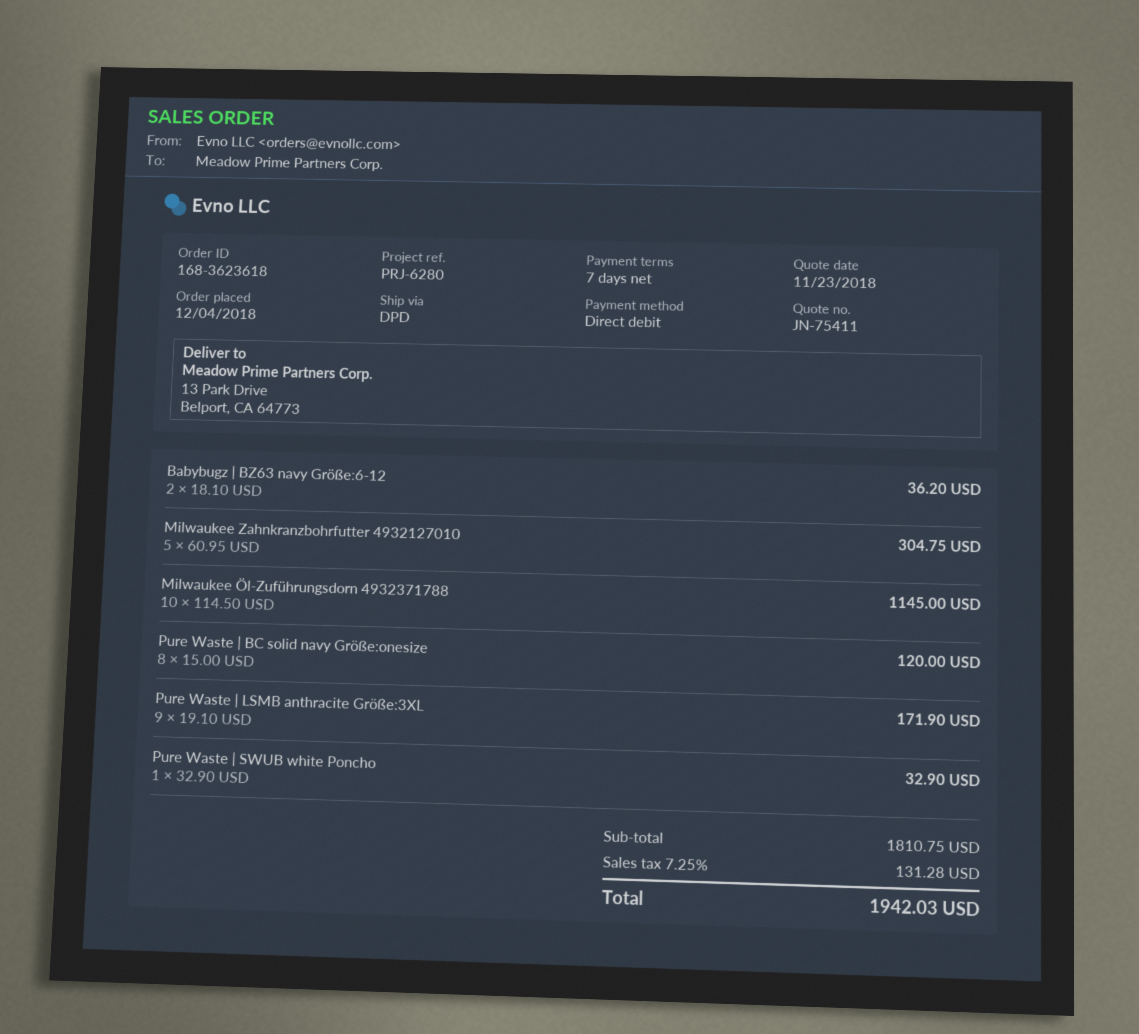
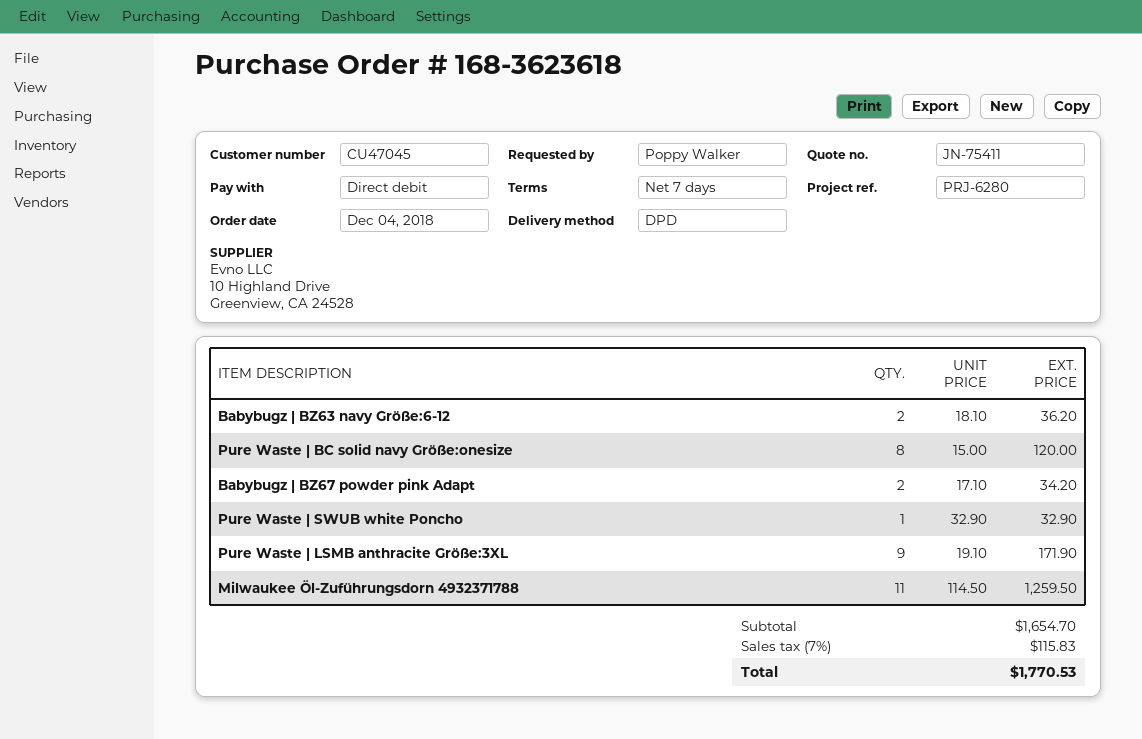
Milwaukee Zahnkranzbohrfutter 4932127010: 5 x 60.95 = 304.75 -> none
Milwaukee Öl-Zuführungsdorn 4932371788: 10 x 114.50 = 1145.00 -> 11 x 114.50 = 1259.50
Babybugz | BZ67 powder pink Adapt: none -> 2 x 17.10 = 34.20
subtotal: 1810.75 -> 1654.70
tax: 7.25% = 131.28 -> 7% = 115.83
total: 1942.03 -> 1770.53

